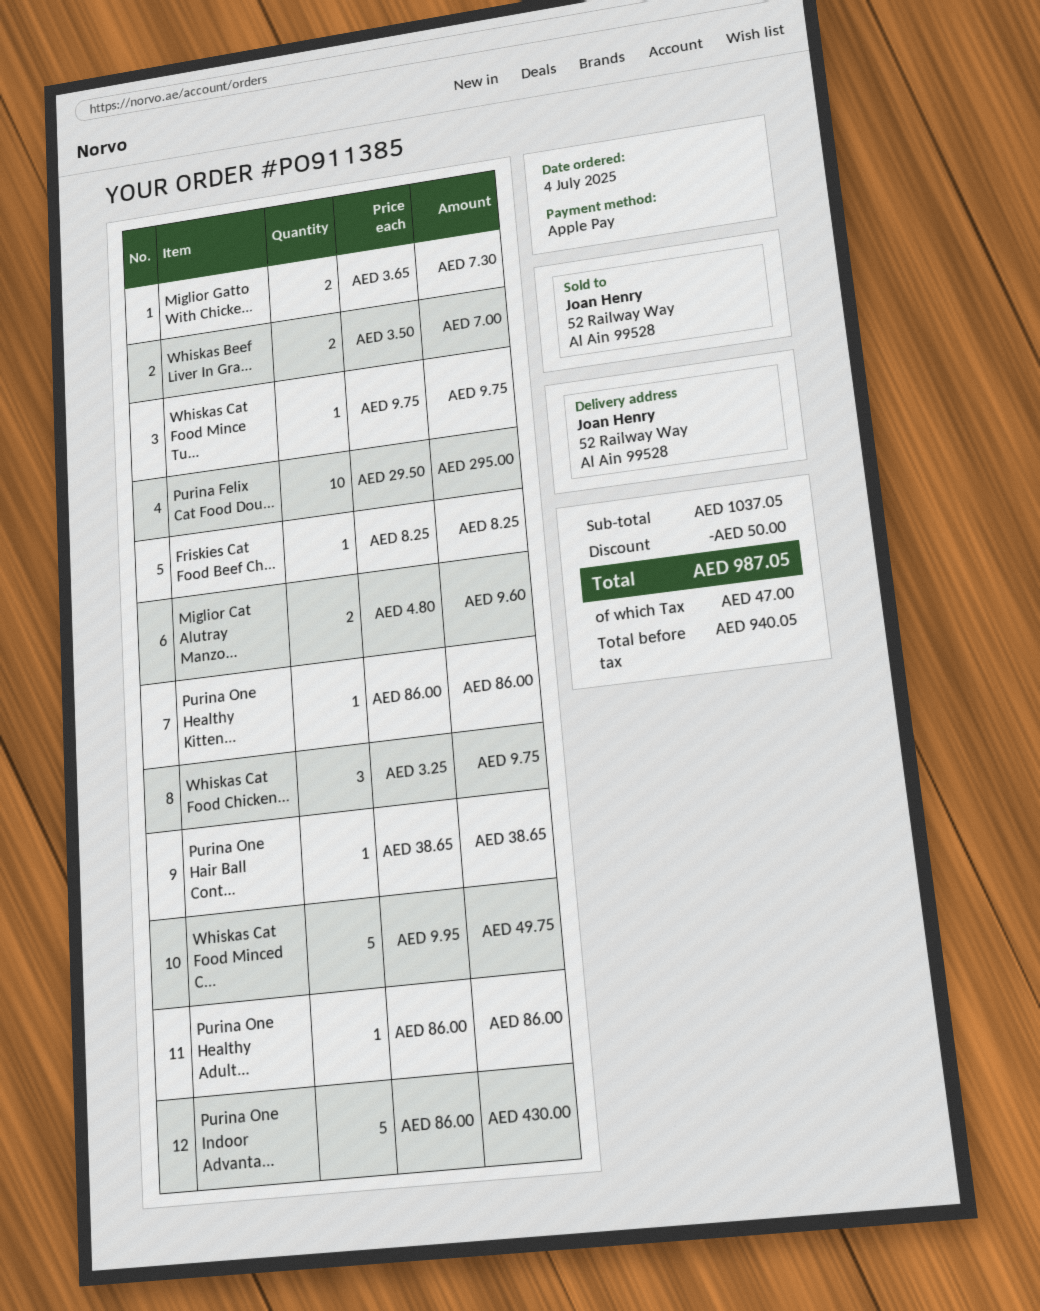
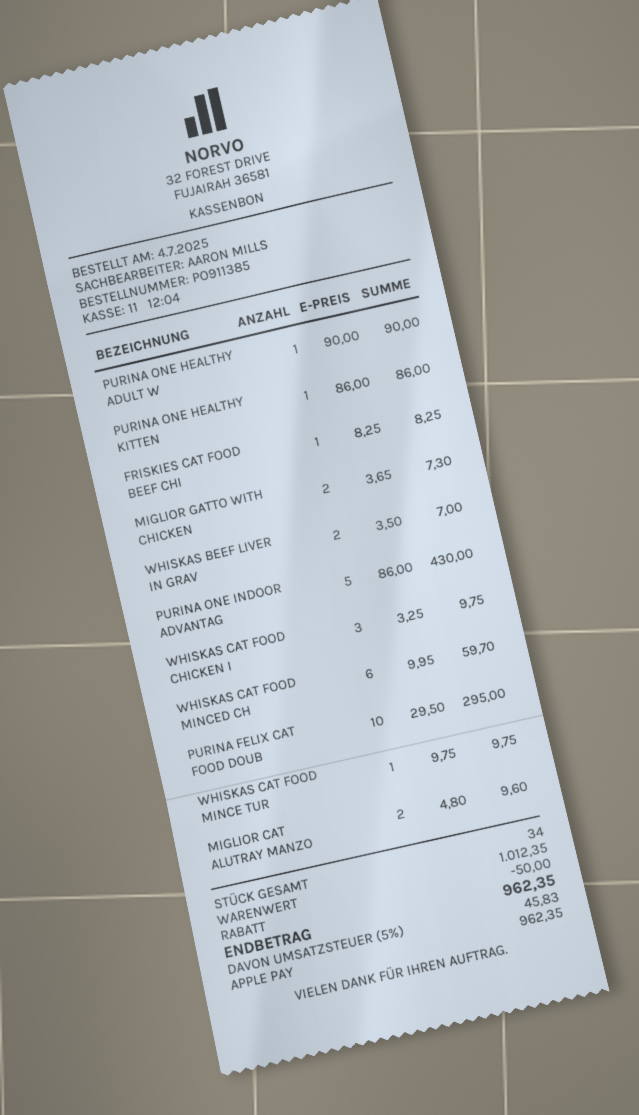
Purina One Hair Ball Cont...: 1 x 38.65 = 38.65 -> none
Whiskas Cat Food Minced C...: 5 x 9.95 = 49.75 -> 6 x 9.95 = 59.70
Purina One Healthy Adult...: 1 x 86.00 = 86.00 -> 1 x 90.00 = 90.00
subtotal: 1037.05 -> 1012.35
tax: 47.00 -> 45.83
total: 987.05 -> 962.35

